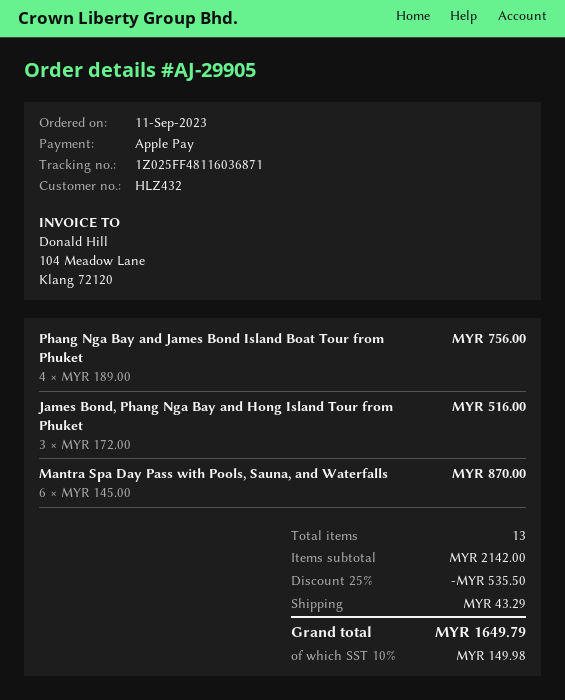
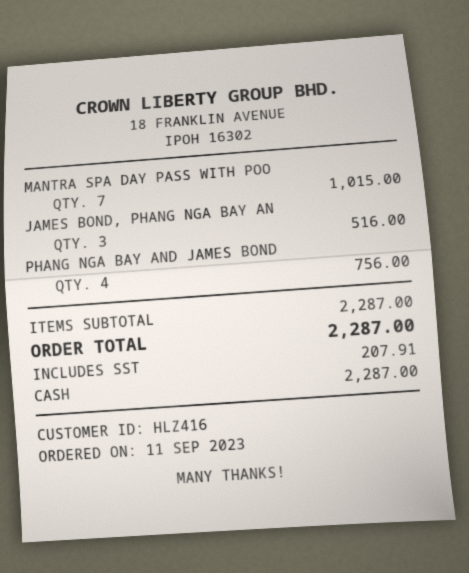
customer number: HLZ432 -> HLZ416
payment method: Apple Pay -> cash
Mantra Spa Day Pass with Pools, Sauna, and Waterfalls: 6 for 870.00 -> 7 for 1015.00
subtotal: 2142.00 -> 2287.00
discount: 25% = 535.50 -> none
shipping: 43.29 -> none
tax: 149.98 -> 207.91
total: 1649.79 -> 2287.00

